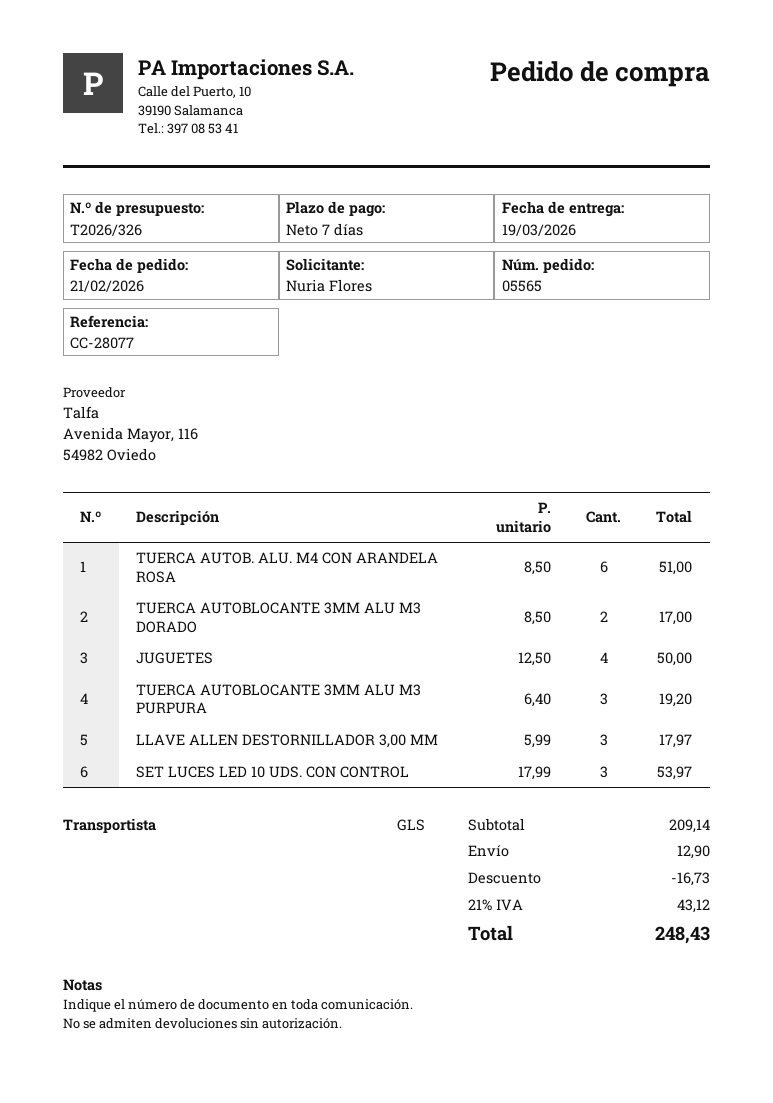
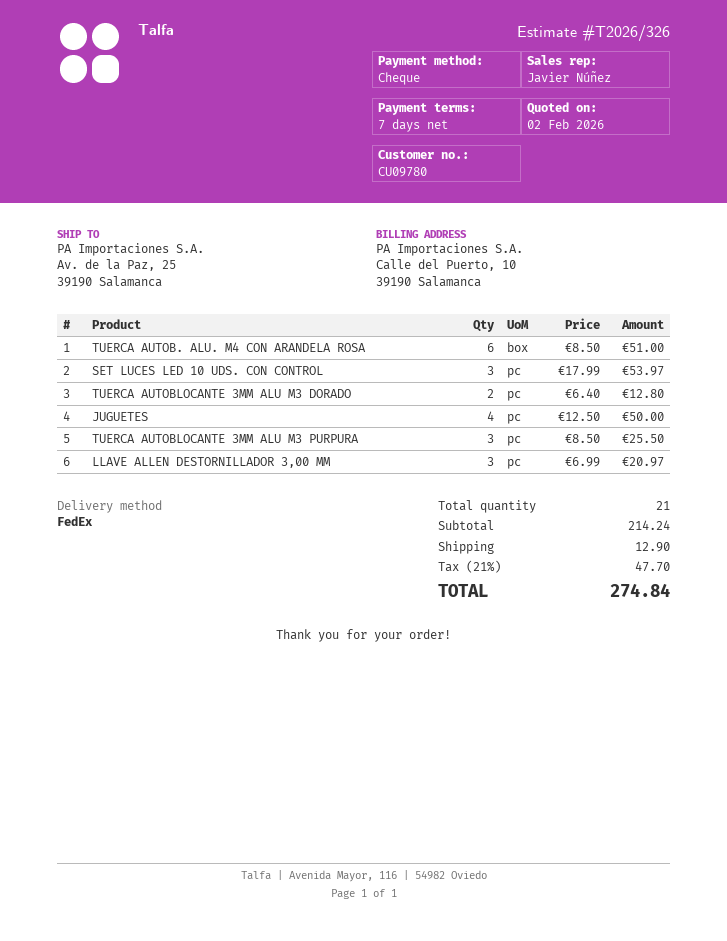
shipping method: GLS -> FedEx
TUERCA AUTOBLOCANTE 3MM ALU M3 DORADO: 2 x 8.50 = 17.00 -> 2 x 6.40 = 12.80
TUERCA AUTOBLOCANTE 3MM ALU M3 PURPURA: 3 x 6.40 = 19.20 -> 3 x 8.50 = 25.50
LLAVE ALLEN DESTORNILLADOR 3,00 MM: 3 x 5.99 = 17.97 -> 3 x 6.99 = 20.97
subtotal: 209.14 -> 214.24
discount: 16.73 -> none
tax: 21% = 43.12 -> 21% = 47.70
total: 248.43 -> 274.84

